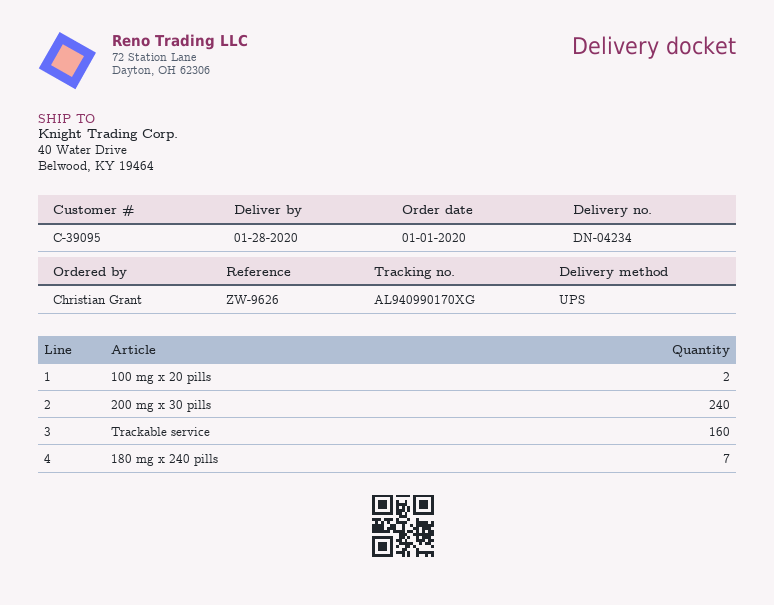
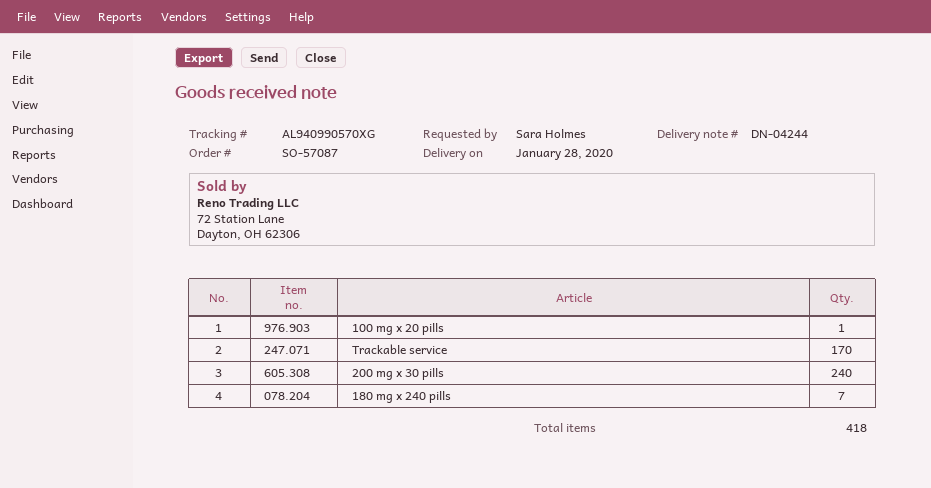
delivery note number: DN-04234 -> DN-04244
ordered by: Christian Grant -> Sara Holmes
tracking number: AL940990170XG -> AL940990570XG
100 mg x 20 pills: 2 -> 1
Trackable service: 160 -> 170

